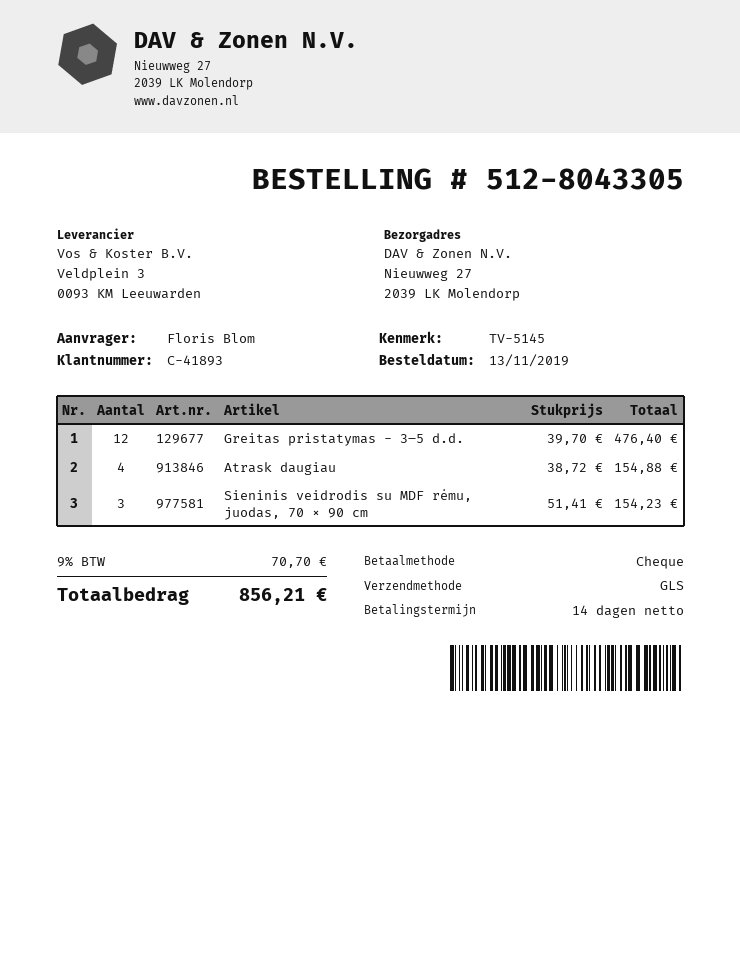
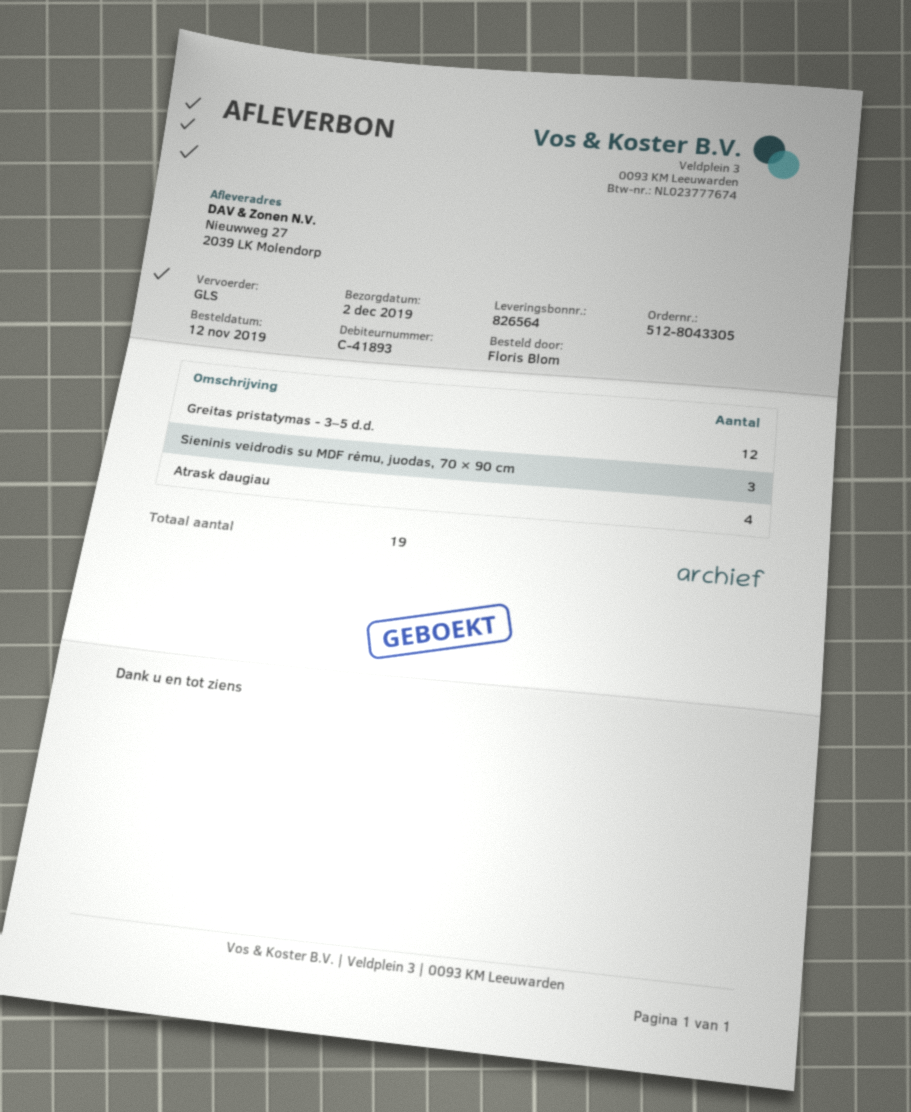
order date: 2019-11-13 -> 2019-11-12

